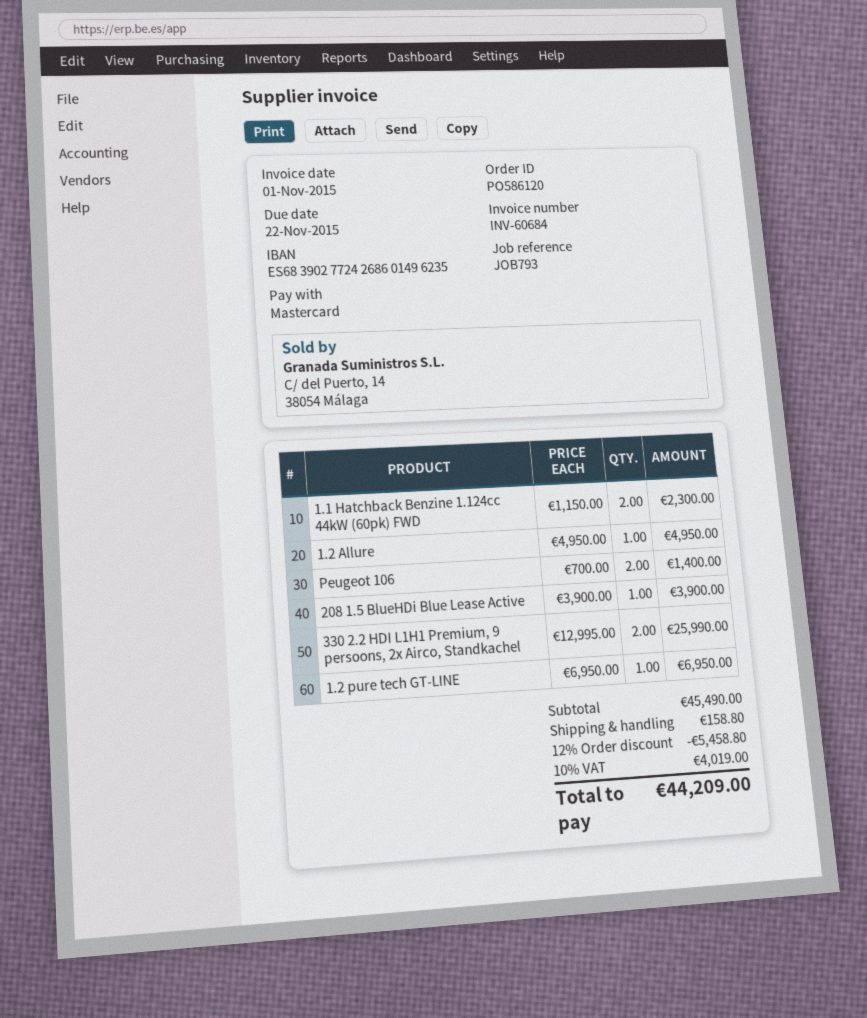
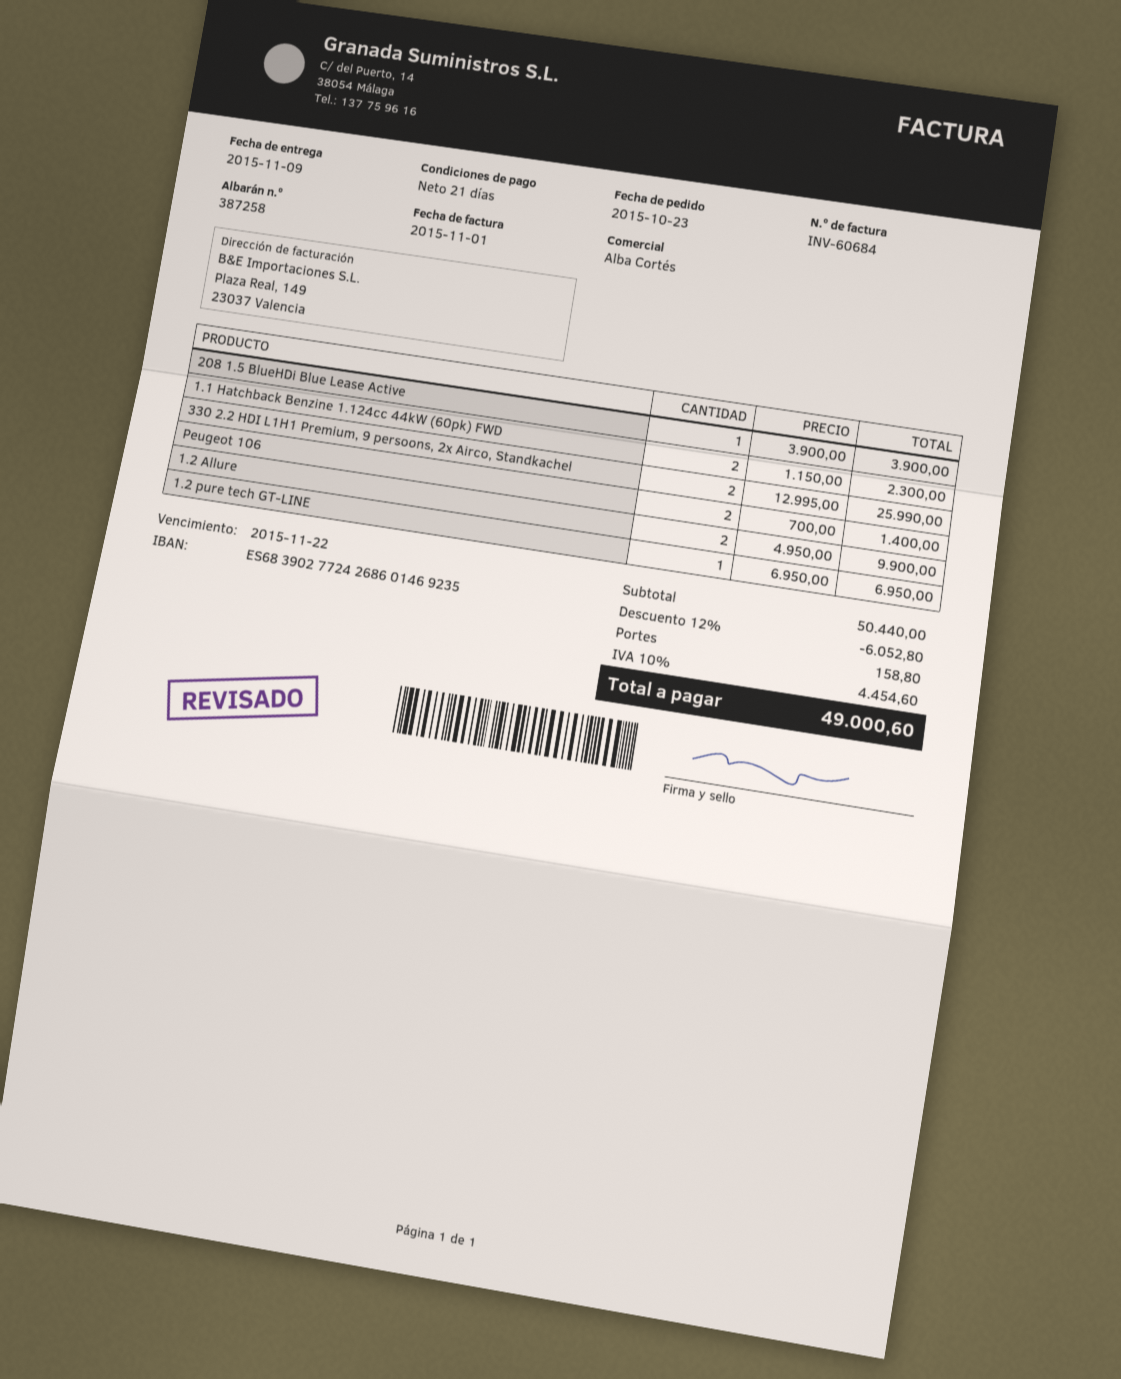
bank account: ES6839027724268601496235 -> ES6839027724268601469235
1.2 Allure: 1 x 4950.00 = 4950.00 -> 2 x 4950.00 = 9900.00
subtotal: 45490.00 -> 50440.00
discount: 12% = 5458.80 -> 12% = 6052.80
tax: 10% = 4019.00 -> 10% = 4454.60
total: 44209.00 -> 49000.60

